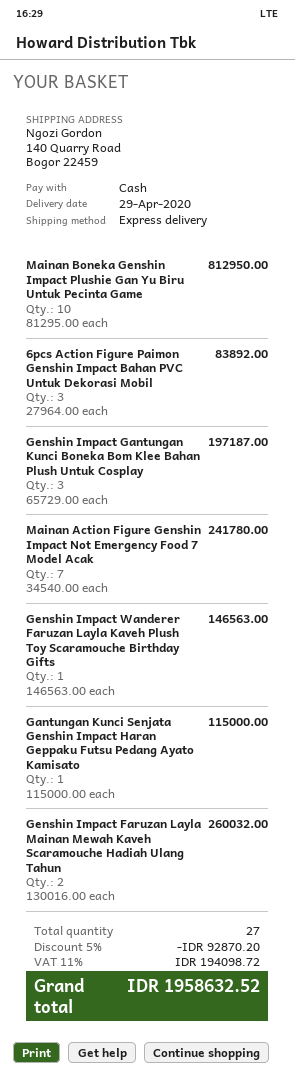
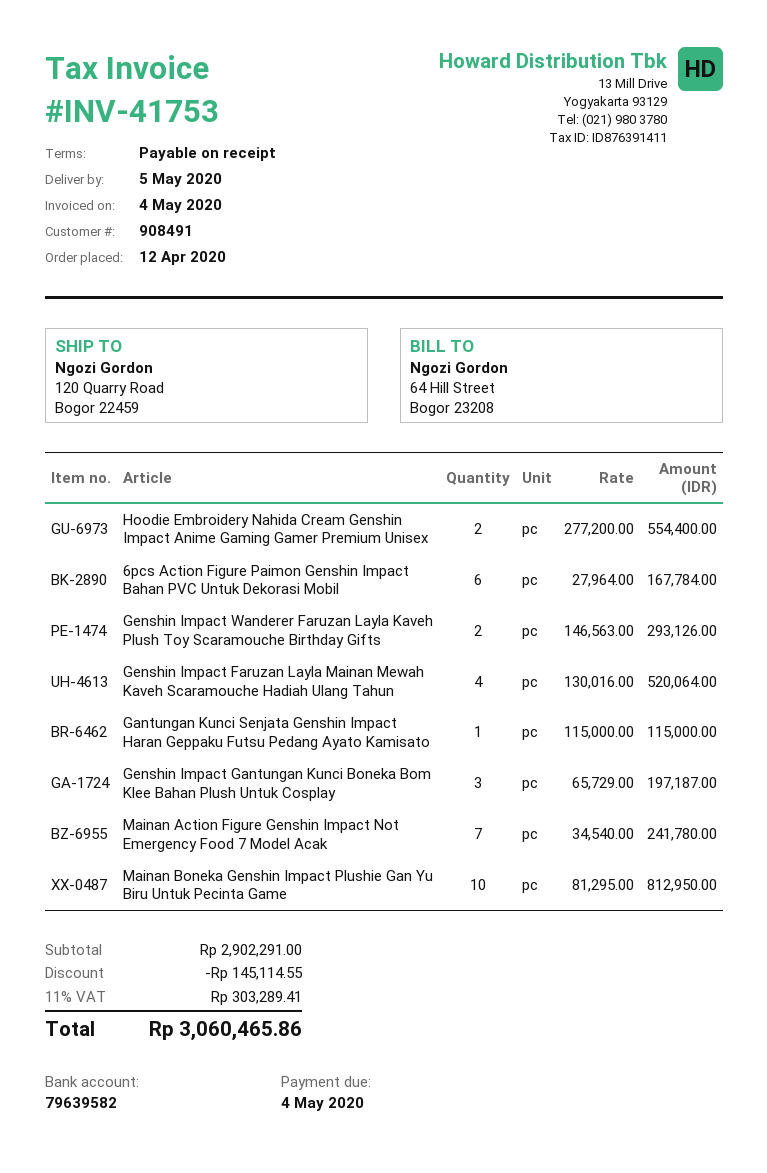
delivery date: 2020-04-29 -> 2020-05-05
ship to: 140 Quarry Road, Bogor 22459 -> 120 Quarry Road, Bogor 22459
6pcs Action Figure Paimon Genshin Impact Bahan PVC Untuk Dekorasi Mobil: 3 x 27964.00 = 83892.00 -> 6 x 27964.00 = 167784.00
Genshin Impact Wanderer Faruzan Layla Kaveh Plush Toy Scaramouche Birthday Gifts: 1 x 146563.00 = 146563.00 -> 2 x 146563.00 = 293126.00
Genshin Impact Faruzan Layla Mainan Mewah Kaveh Scaramouche Hadiah Ulang Tahun: 2 x 130016.00 = 260032.00 -> 4 x 130016.00 = 520064.00
Hoodie Embroidery Nahida Cream Genshin Impact Anime Gaming Gamer Premium Unisex: none -> 2 x 277200.00 = 554400.00
discount: 92870.20 -> 145114.55
tax: 11% = 194098.72 -> 11% = 303289.41
total: 1958632.52 -> 3060465.86

